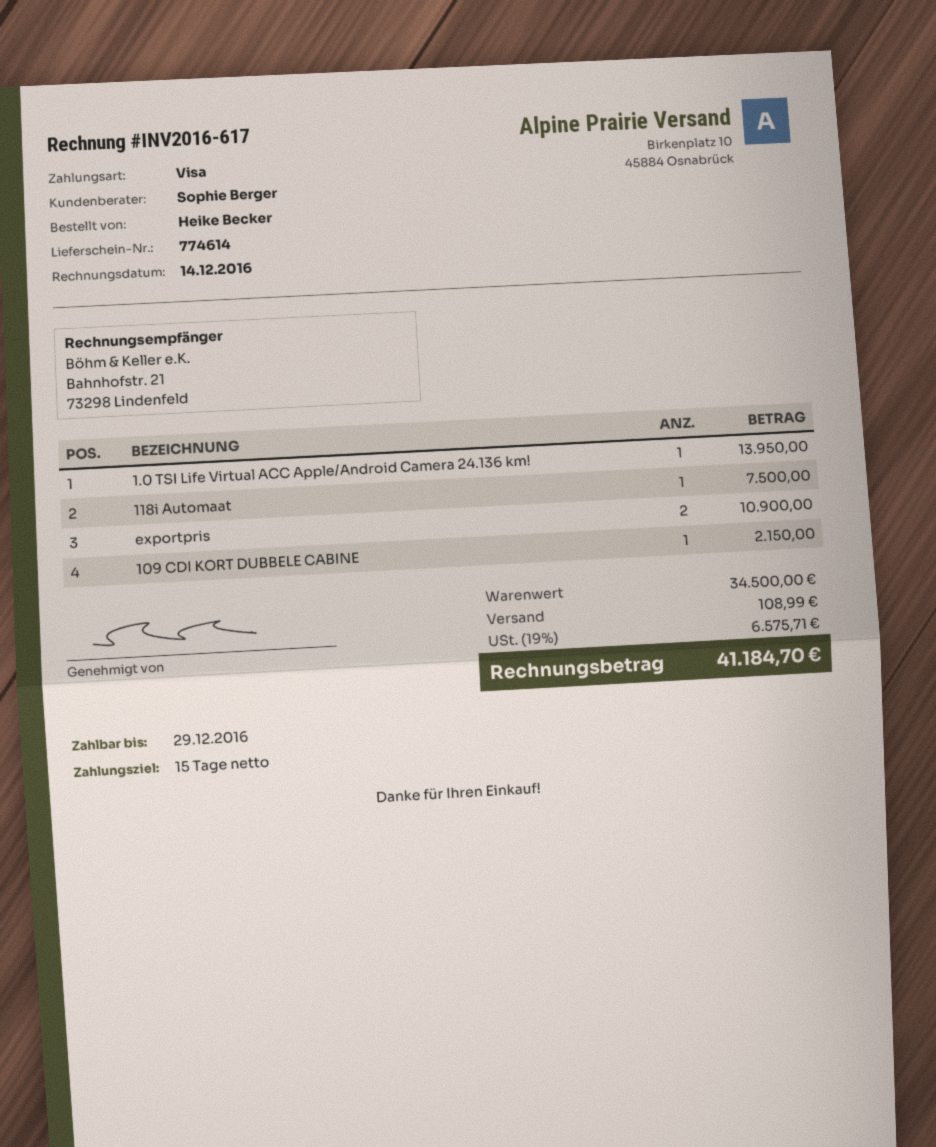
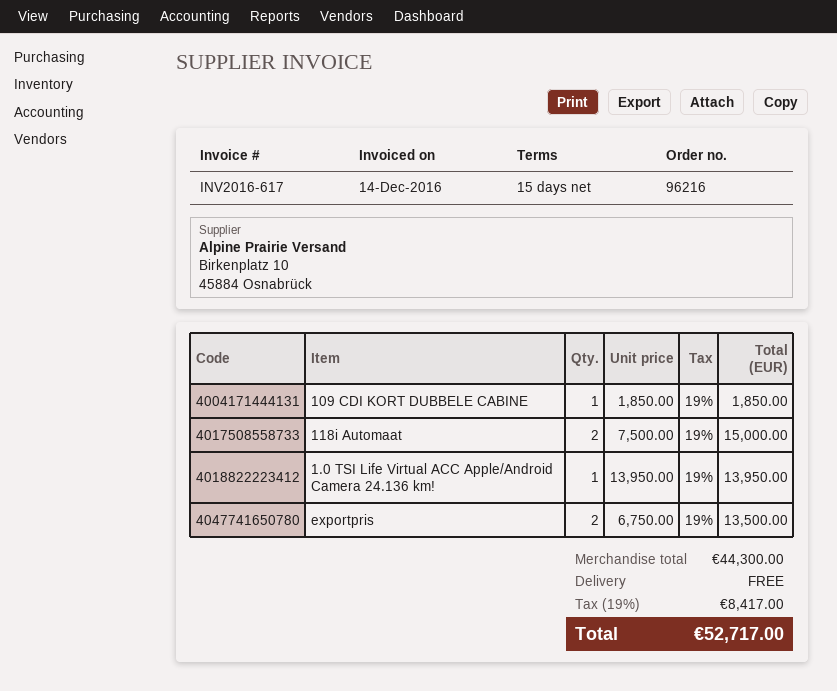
118i Automaat: 1 for 7500.00 -> 2 for 15000.00
exportpris: 2 for 10900.00 -> 2 for 13500.00
109 CDI KORT DUBBELE CABINE: 1 for 2150.00 -> 1 for 1850.00
subtotal: 34500.00 -> 44300.00
shipping: 108.99 -> 0.00
tax: 19% = 6575.71 -> 19% = 8417.00
total: 41184.70 -> 52717.00

